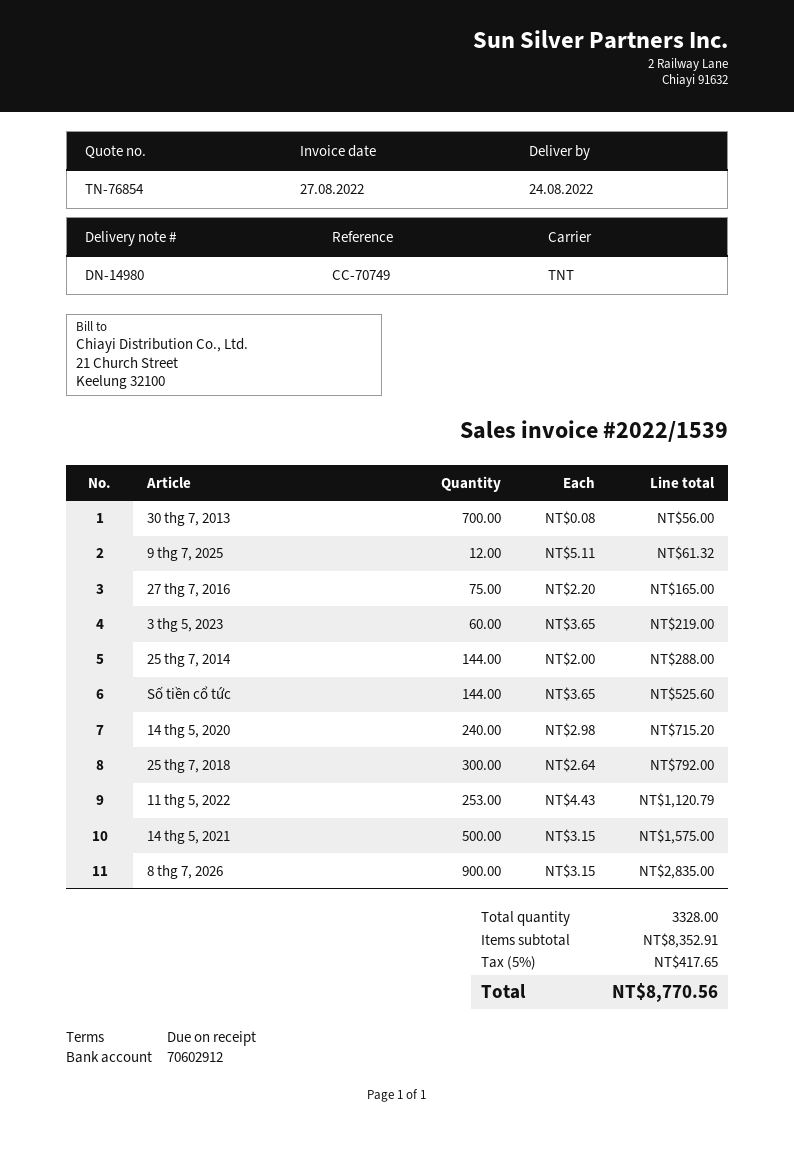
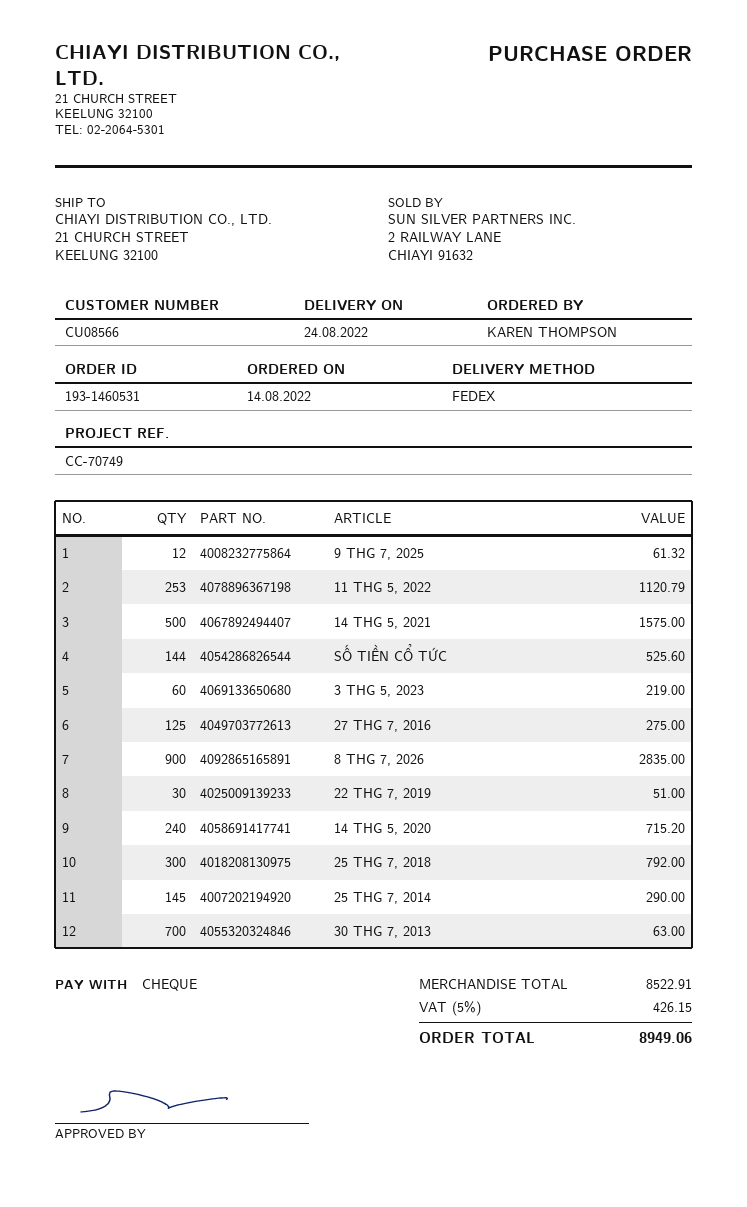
shipping method: TNT -> FedEx
30 thg 7, 2013: 700 for 56.00 -> 700 for 63.00
27 thg 7, 2016: 75 for 165.00 -> 125 for 275.00
25 thg 7, 2014: 144 for 288.00 -> 145 for 290.00
22 THG 7, 2019: none -> 30 for 51.00
subtotal: 8352.91 -> 8522.91
tax: 5% = 417.65 -> 5% = 426.15
total: 8770.56 -> 8949.06

